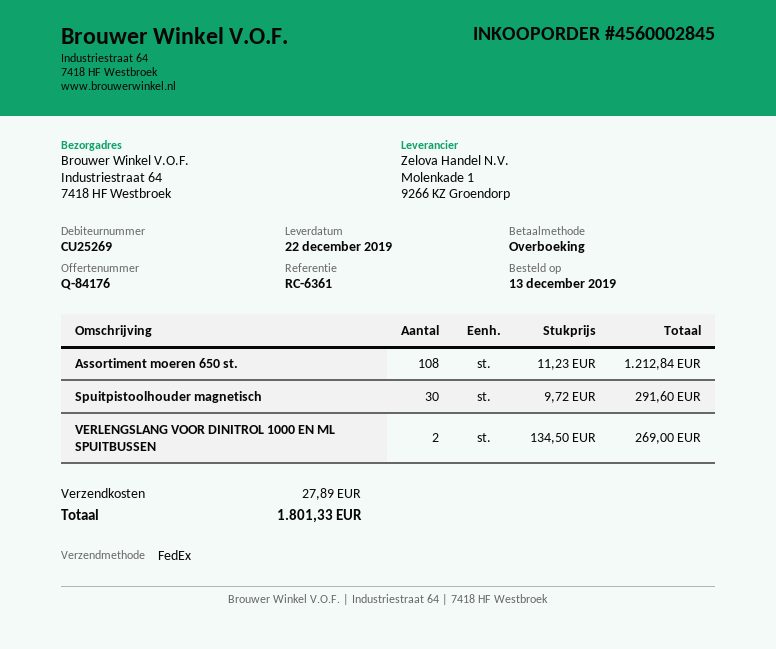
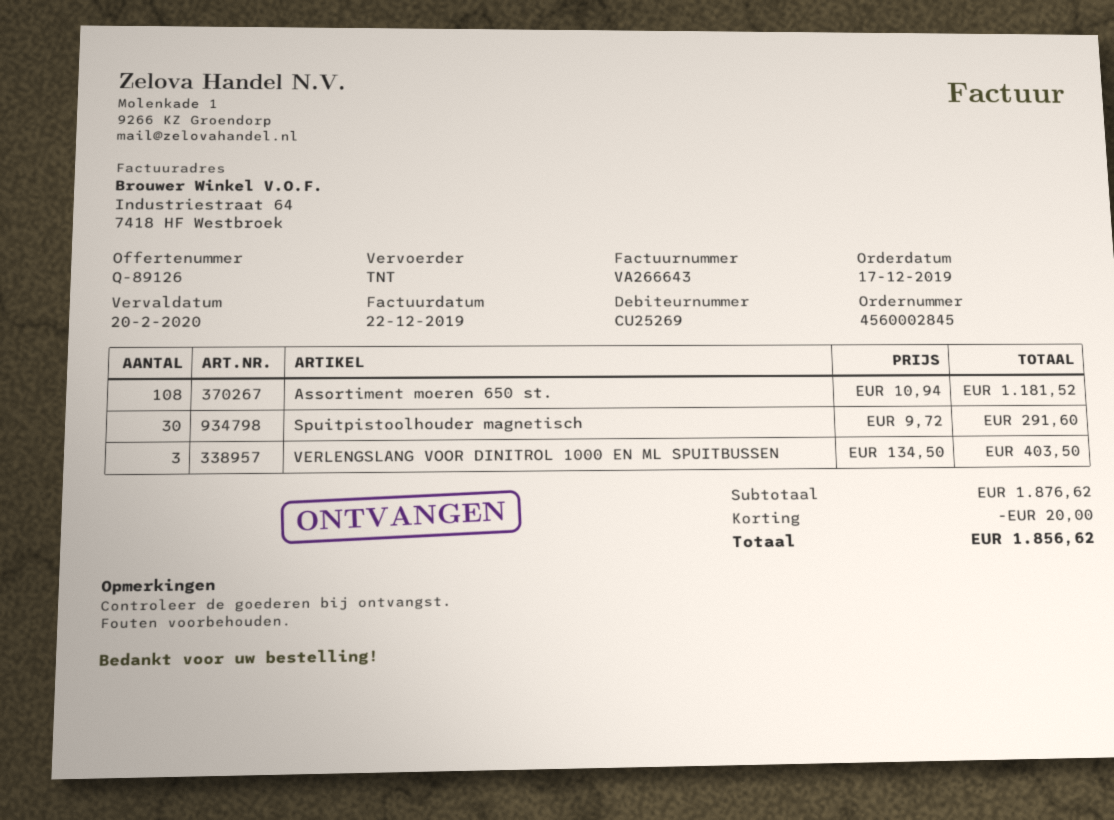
quote number: Q-84176 -> Q-89126
order date: 2019-12-13 -> 2019-12-17
shipping method: FedEx -> TNT
Assortiment moeren 650 st.: 108 x 11.23 = 1212.84 -> 108 x 10.94 = 1181.52
VERLENGSLANG VOOR DINITROL 1000 EN ML SPUITBUSSEN: 2 x 134.50 = 269.00 -> 3 x 134.50 = 403.50
discount: none -> 20.00
shipping: 27.89 -> none
total: 1801.33 -> 1856.62

